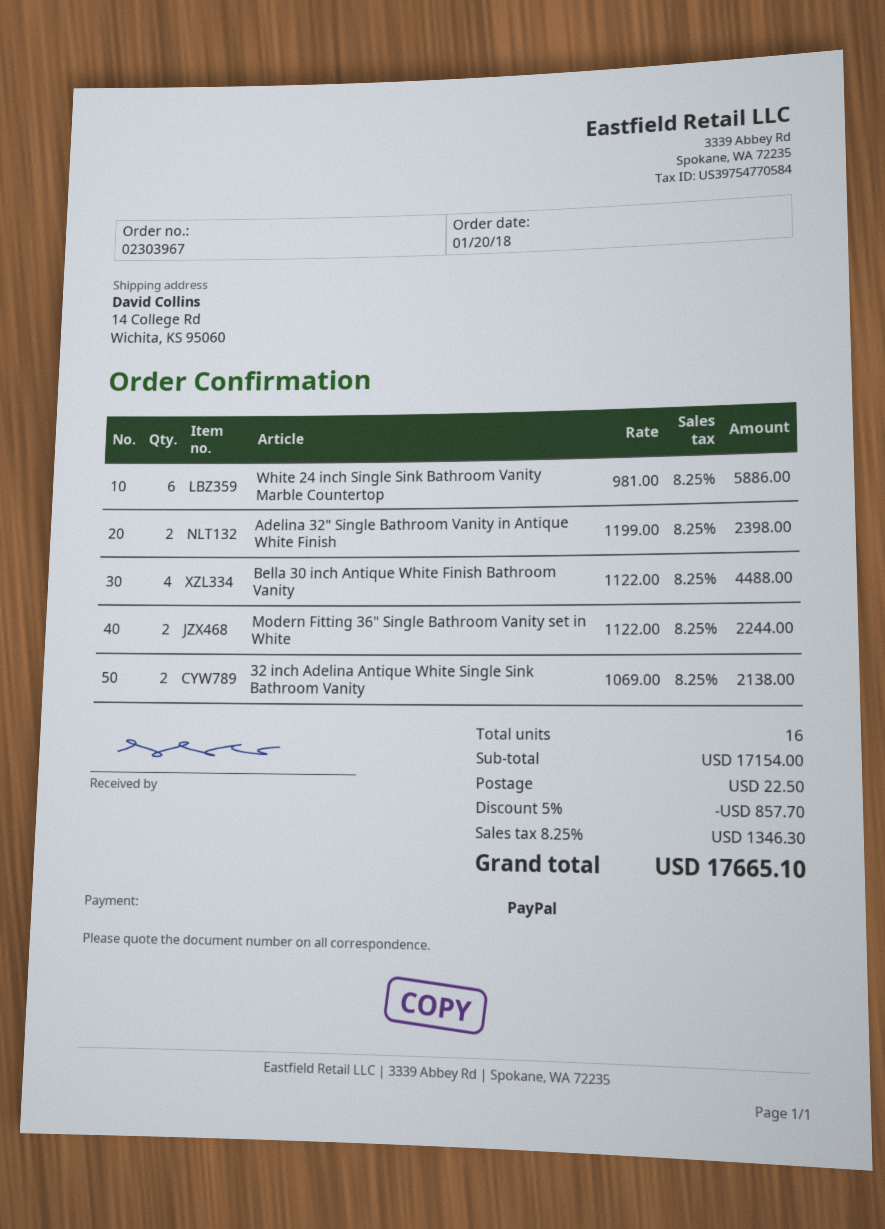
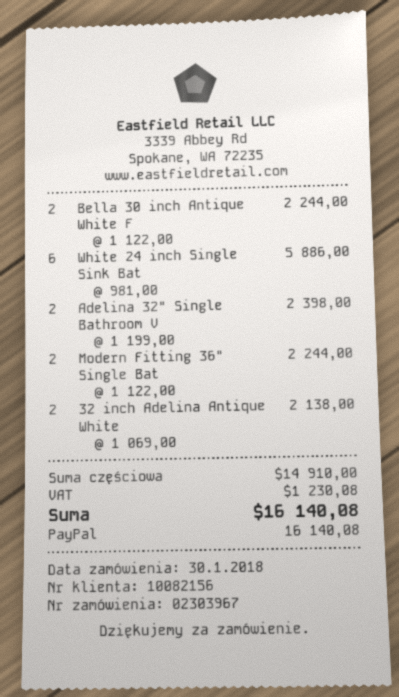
order date: 2018-01-20 -> 2018-01-30
Bella 30 inch Antique White Finish Bathroom Vanity: 4 x 1122.00 = 4488.00 -> 2 x 1122.00 = 2244.00
subtotal: 17154.00 -> 14910.00
discount: 5% = 857.70 -> none
shipping: 22.50 -> none
tax: 1346.30 -> 1230.08
total: 17665.10 -> 16140.08

